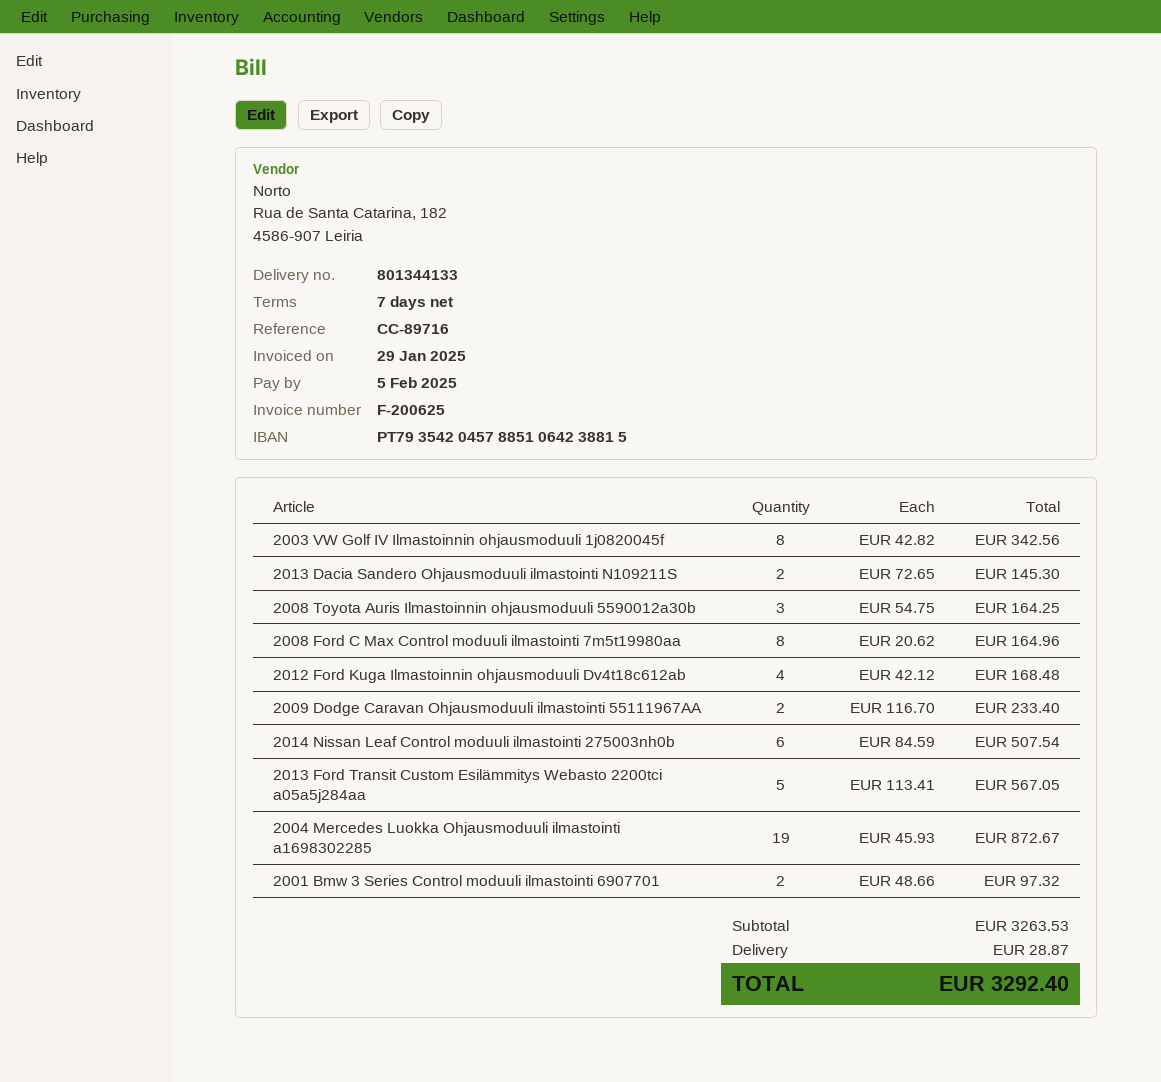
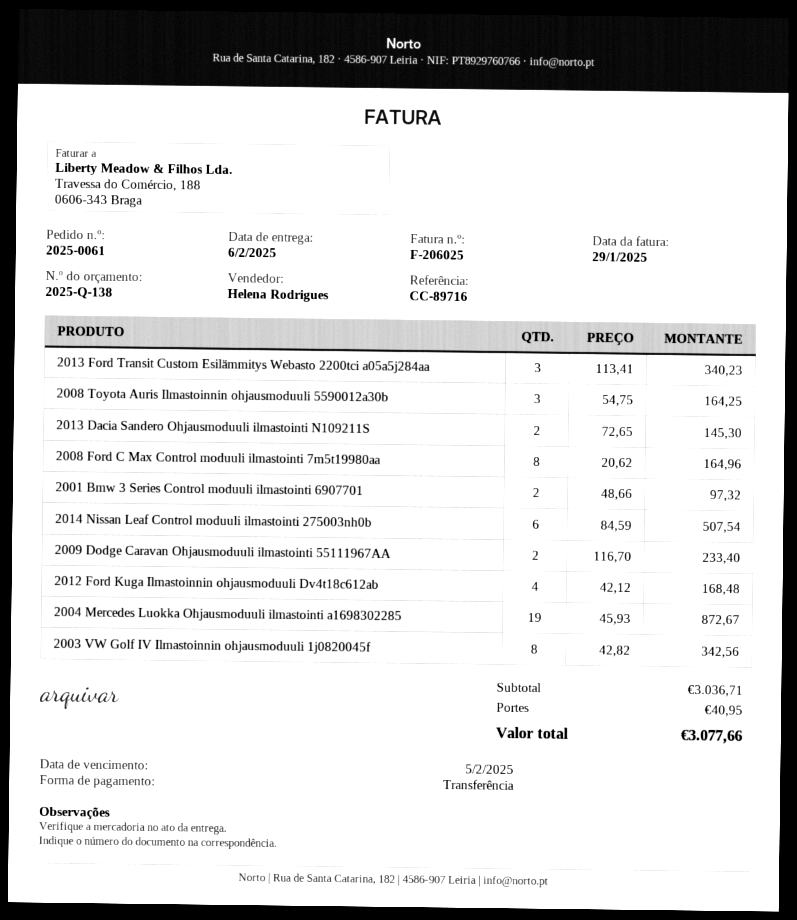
invoice number: F-200625 -> F-206025
2013 Ford Transit Custom Esilämmitys Webasto 2200tci a05a5j284aa: 5 x 113.41 = 567.05 -> 3 x 113.41 = 340.23
subtotal: 3263.53 -> 3036.71
shipping: 28.87 -> 40.95
total: 3292.40 -> 3077.66

